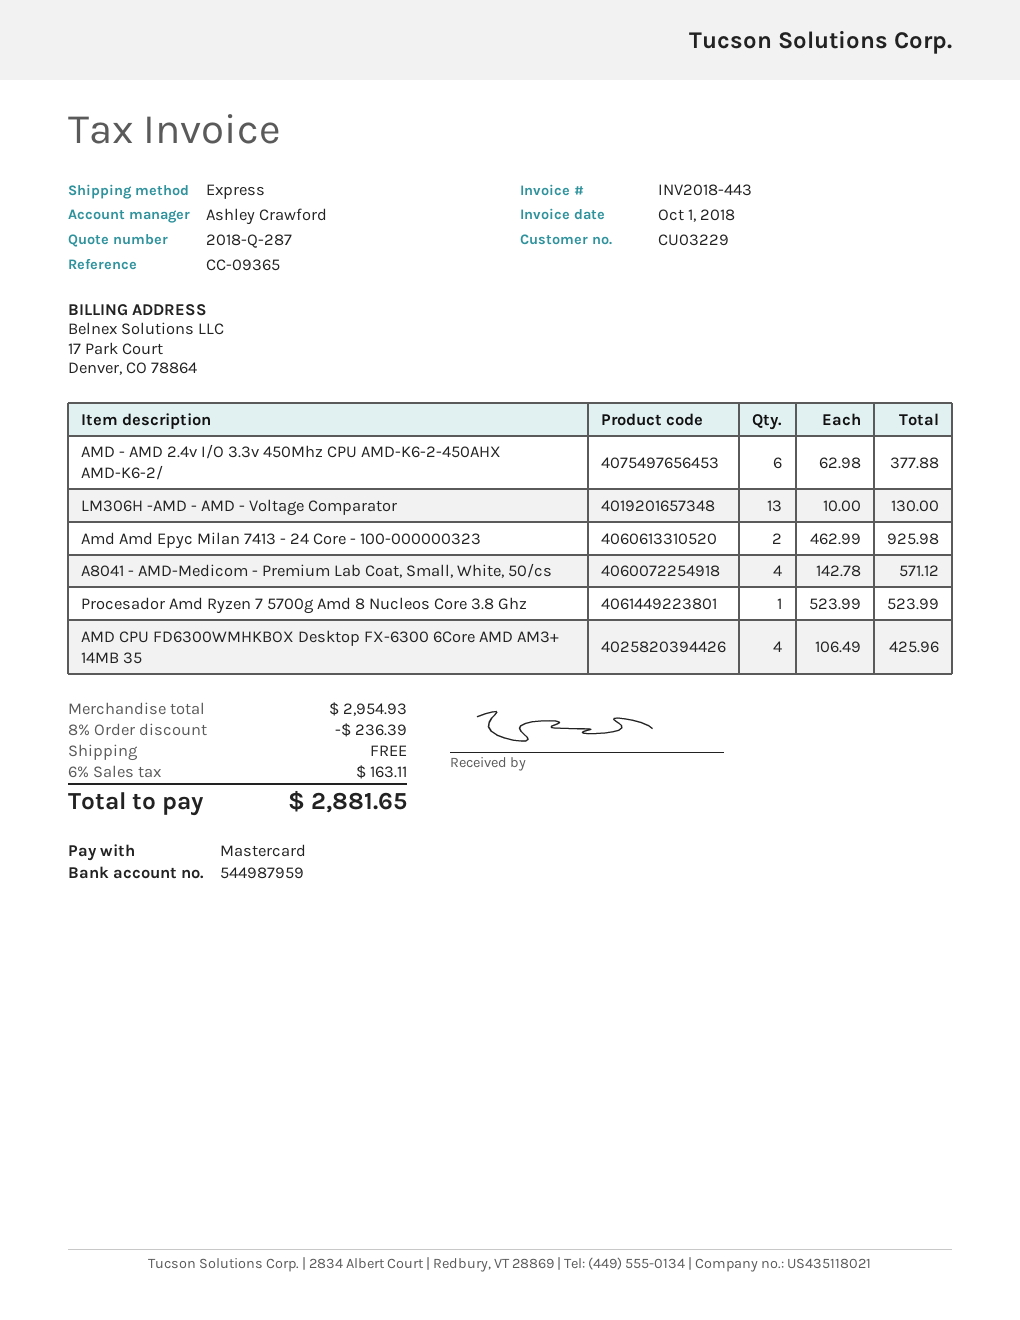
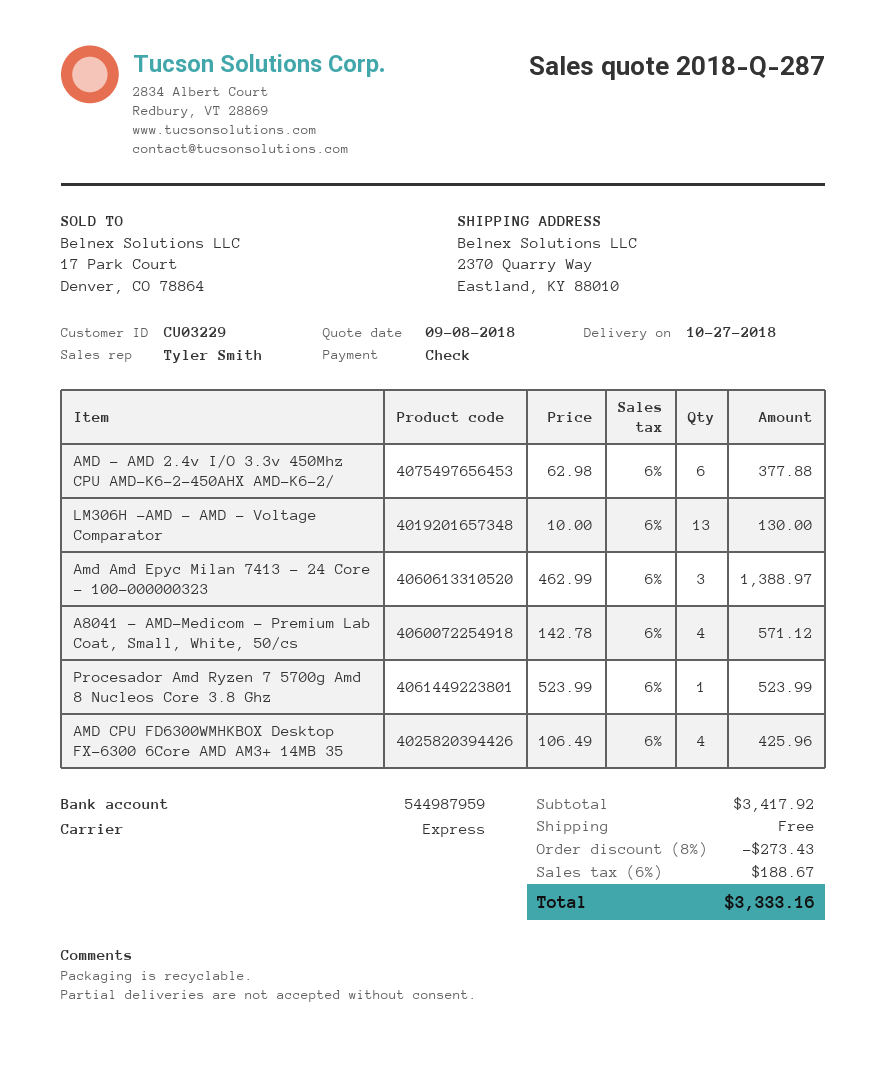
sales rep: Ashley Crawford -> Tyler Smith
payment method: Mastercard -> cheque
Amd Amd Epyc Milan 7413 - 24 Core - 100-000000323: 2 x 462.99 = 925.98 -> 3 x 462.99 = 1388.97
subtotal: 2954.93 -> 3417.92
discount: 8% = 236.39 -> 8% = 273.43
tax: 6% = 163.11 -> 6% = 188.67
total: 2881.65 -> 3333.16

